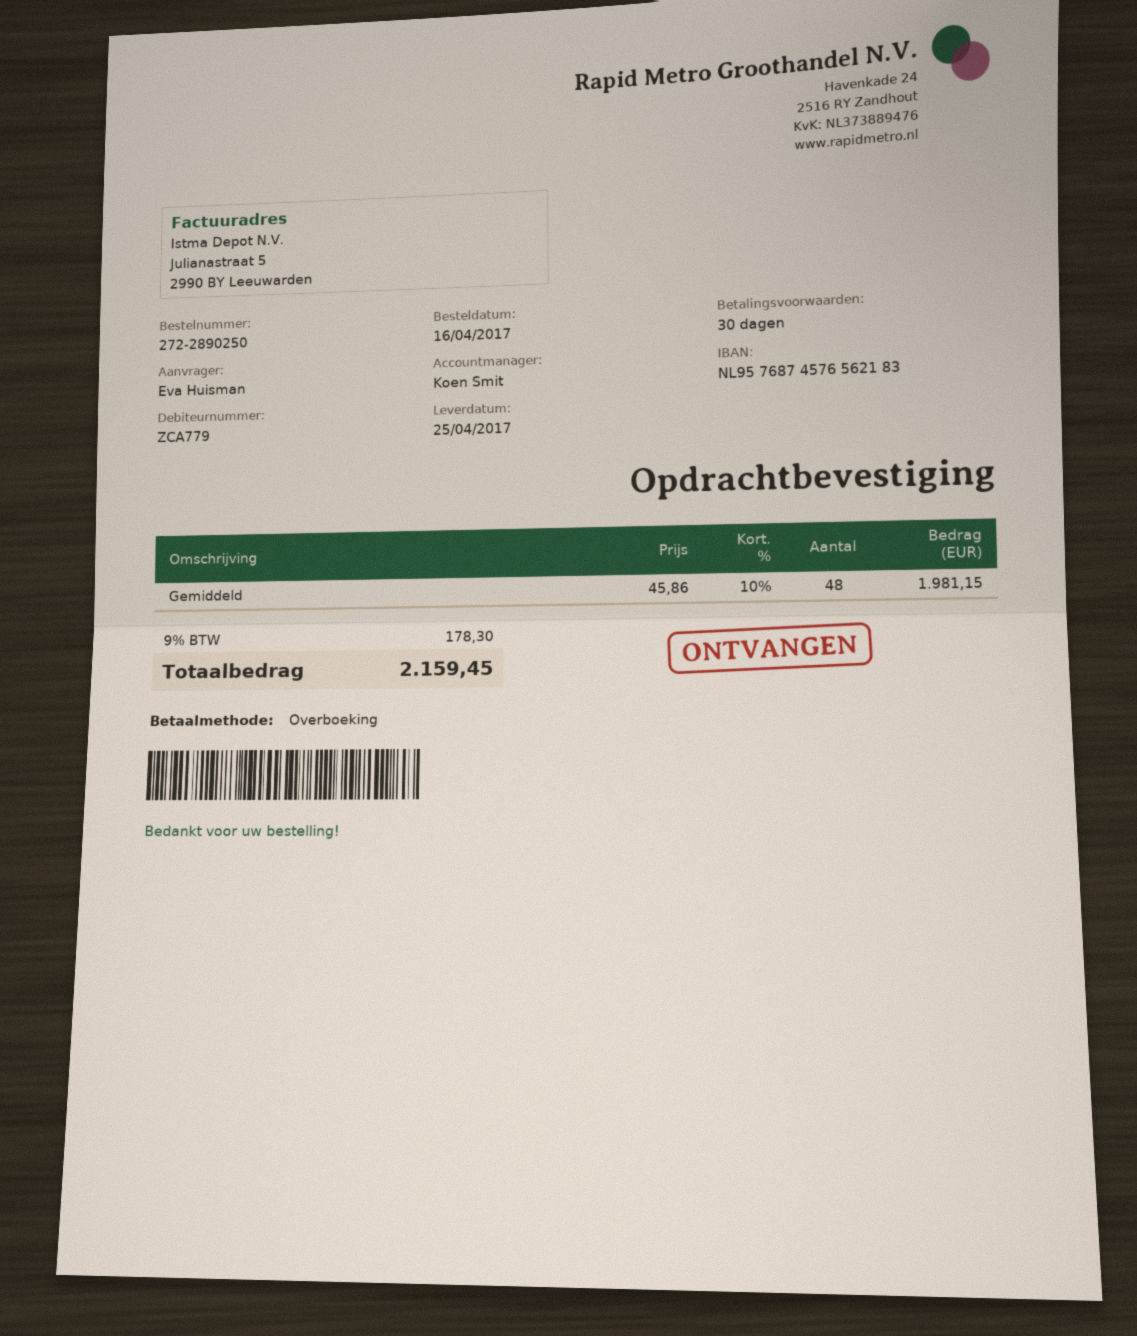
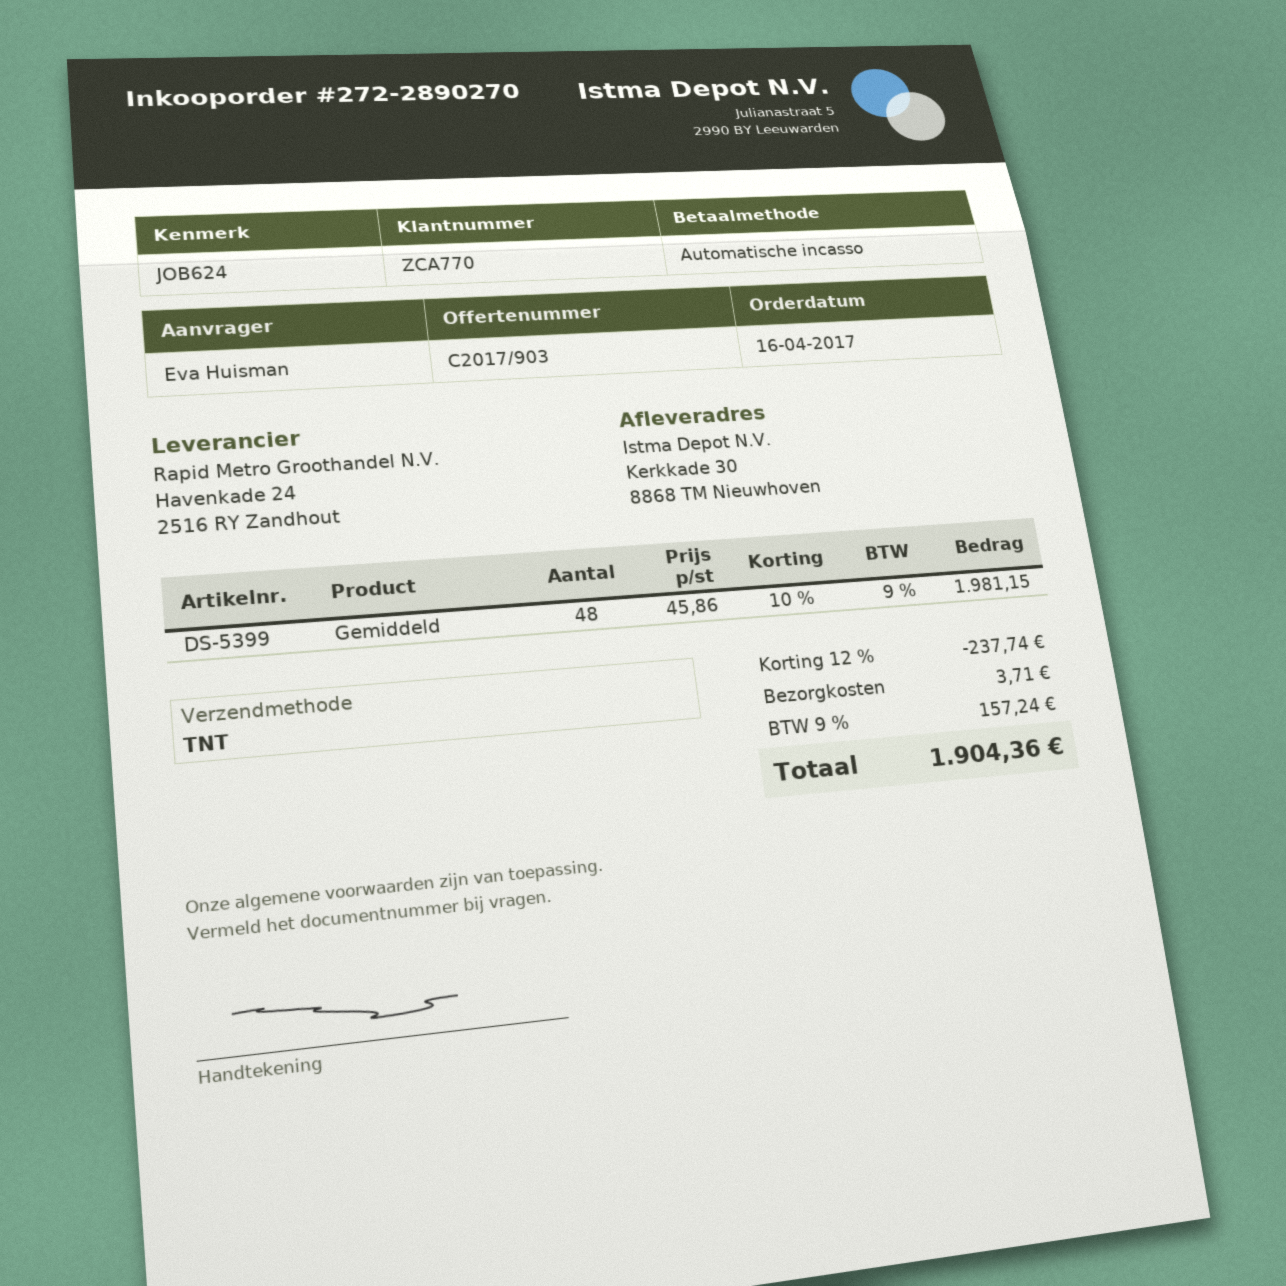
order number: 272-2890250 -> 272-2890270
customer number: ZCA779 -> ZCA770
payment method: bank transfer -> direct debit
discount: none -> 12% = 237.74
shipping: none -> 3.71
tax: 9% = 178.30 -> 9% = 157.24
total: 2159.45 -> 1904.36

